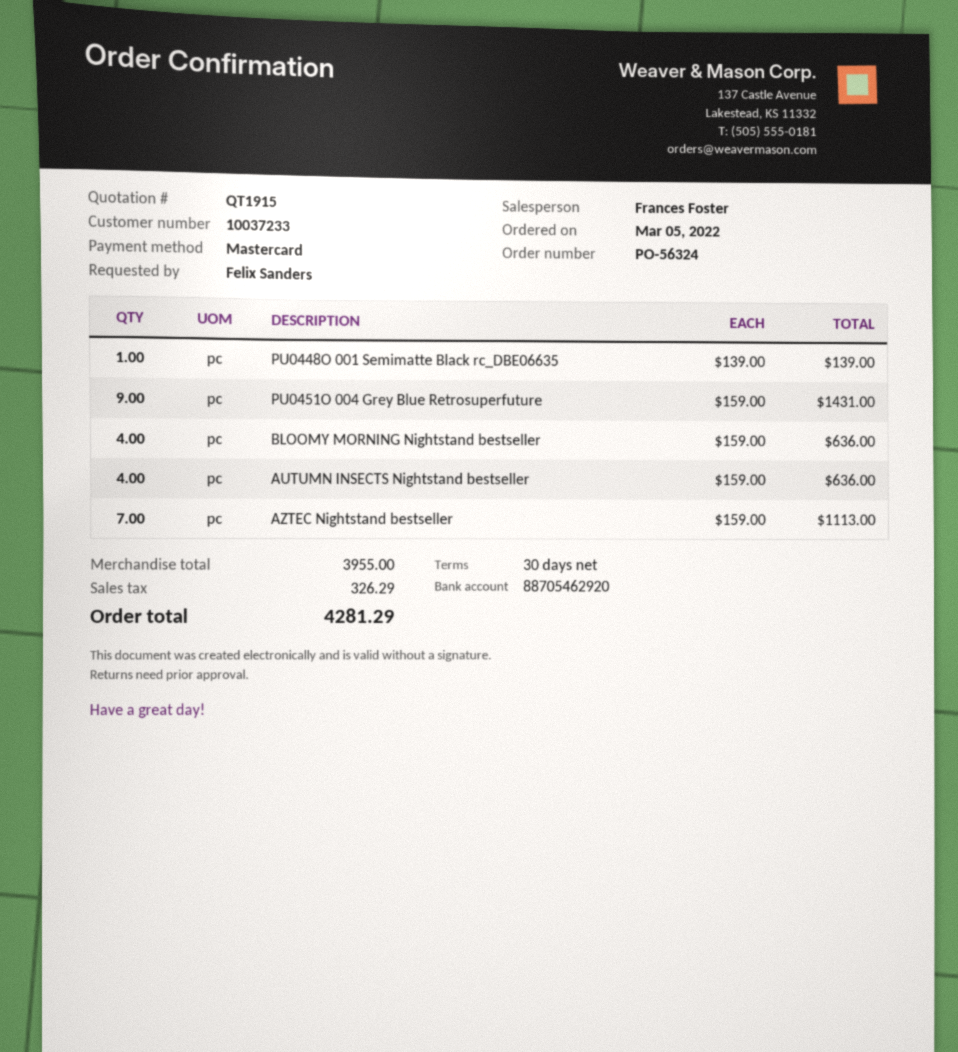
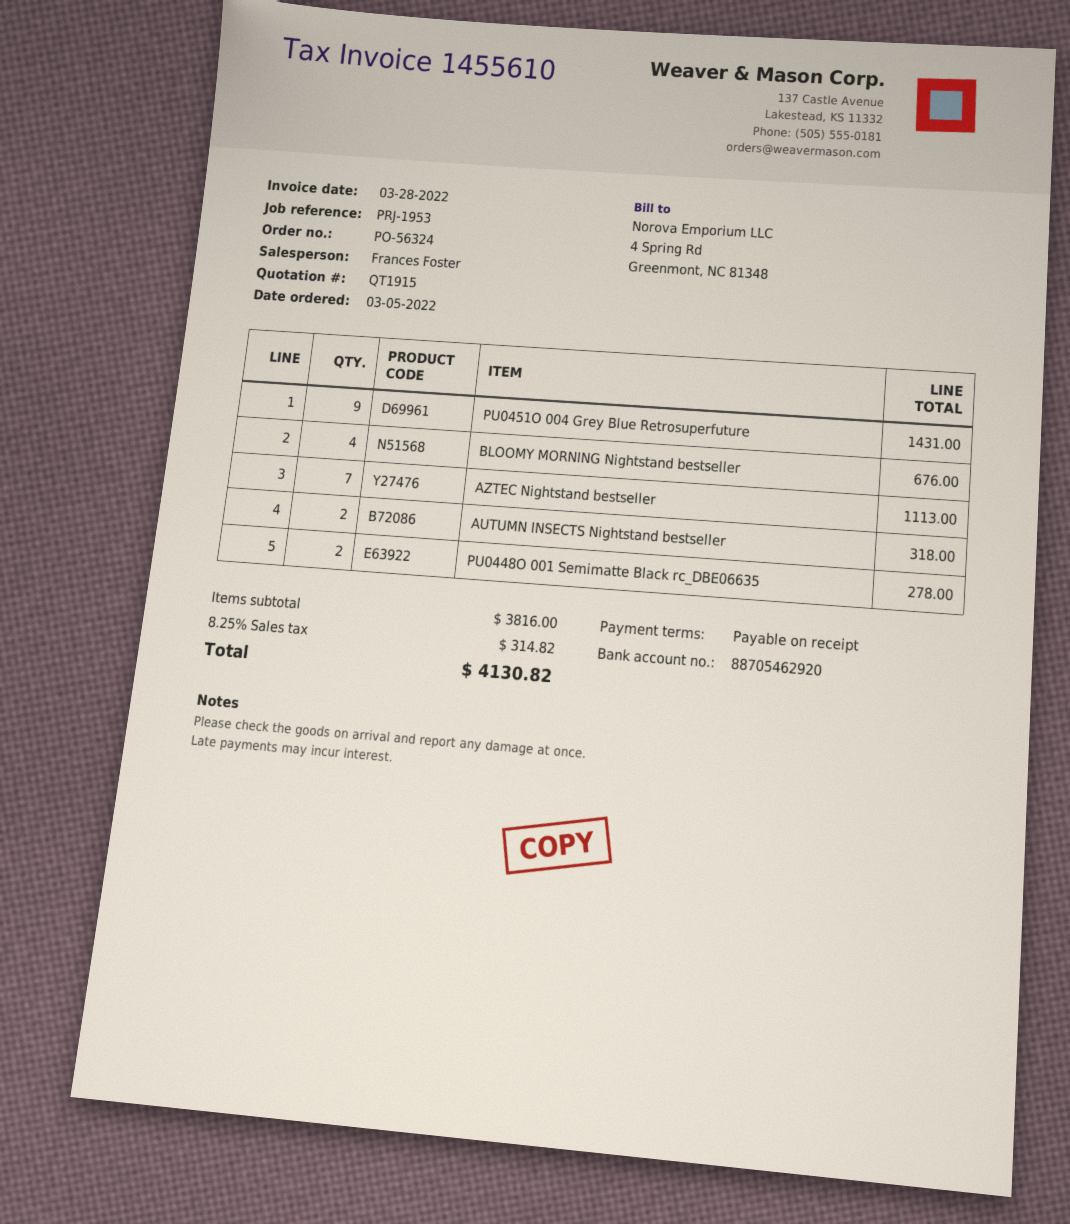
payment terms: 30 days -> on receipt
PU0448O 001 Semimatte Black rc_DBE06635: 1 for 139.00 -> 2 for 278.00
BLOOMY MORNING Nightstand bestseller: 4 for 636.00 -> 4 for 676.00
AUTUMN INSECTS Nightstand bestseller: 4 for 636.00 -> 2 for 318.00
subtotal: 3955.00 -> 3816.00
tax: 326.29 -> 314.82
total: 4281.29 -> 4130.82

